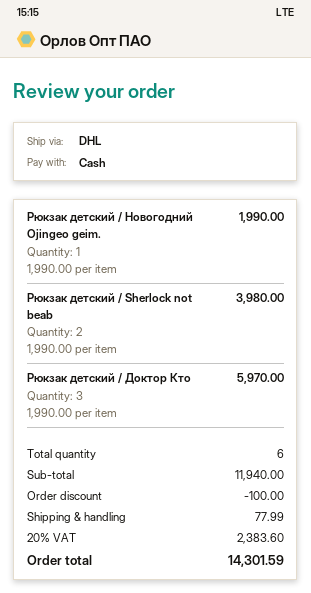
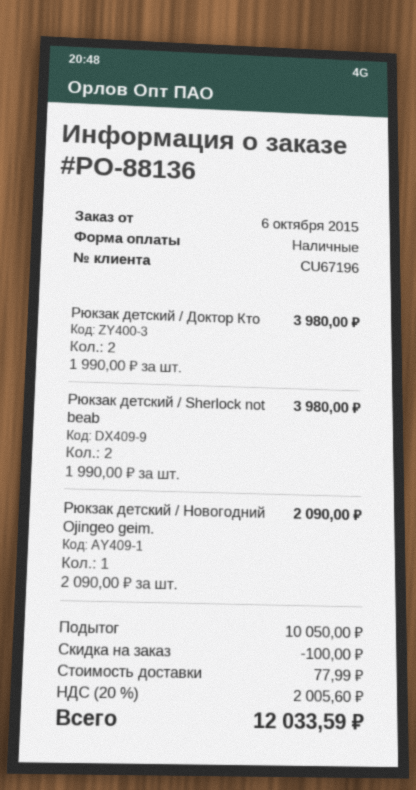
Рюкзак детский / Новогодний Ojingeo geim.: 1 x 1990.00 = 1990.00 -> 1 x 2090.00 = 2090.00
Рюкзак детский / Доктор Кто: 3 x 1990.00 = 5970.00 -> 2 x 1990.00 = 3980.00
subtotal: 11940.00 -> 10050.00
tax: 20% = 2383.60 -> 20% = 2005.60
total: 14301.59 -> 12033.59

